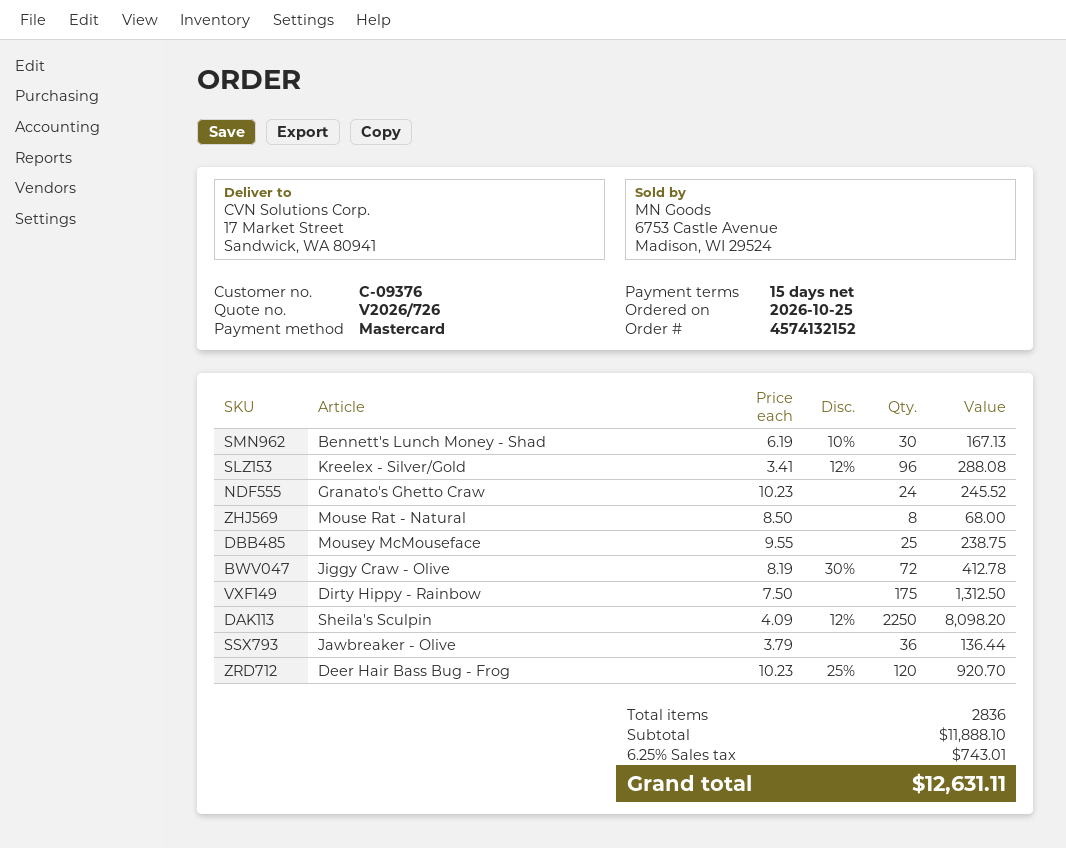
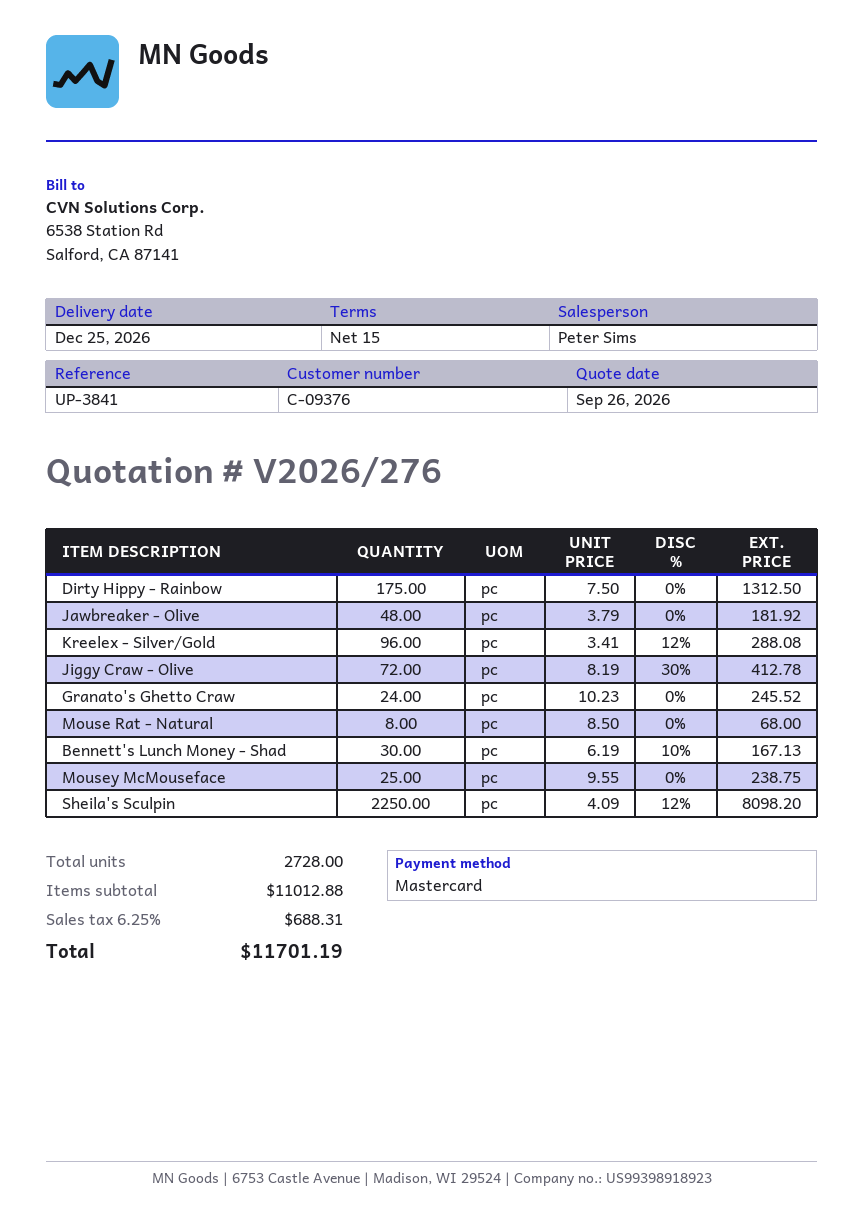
quote number: V2026/726 -> V2026/276
Jawbreaker - Olive: 36 x 3.79 = 136.44 -> 48 x 3.79 = 181.92
Deer Hair Bass Bug - Frog: 120 x 10.23 - 25% = 920.70 -> none
total quantity: 2836 -> 2728
subtotal: 11888.10 -> 11012.88
tax: 6.25% = 743.01 -> 6.25% = 688.31
total: 12631.11 -> 11701.19

